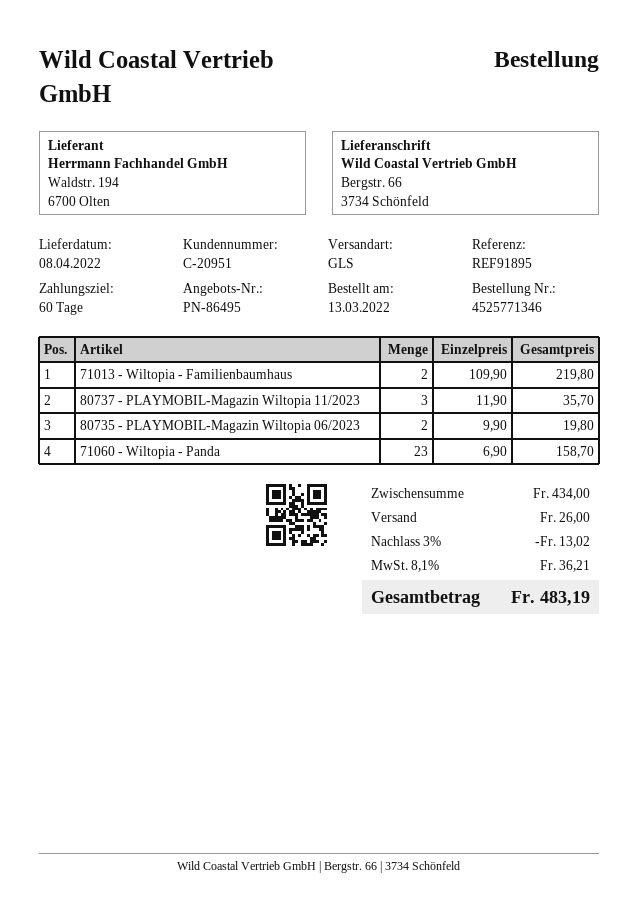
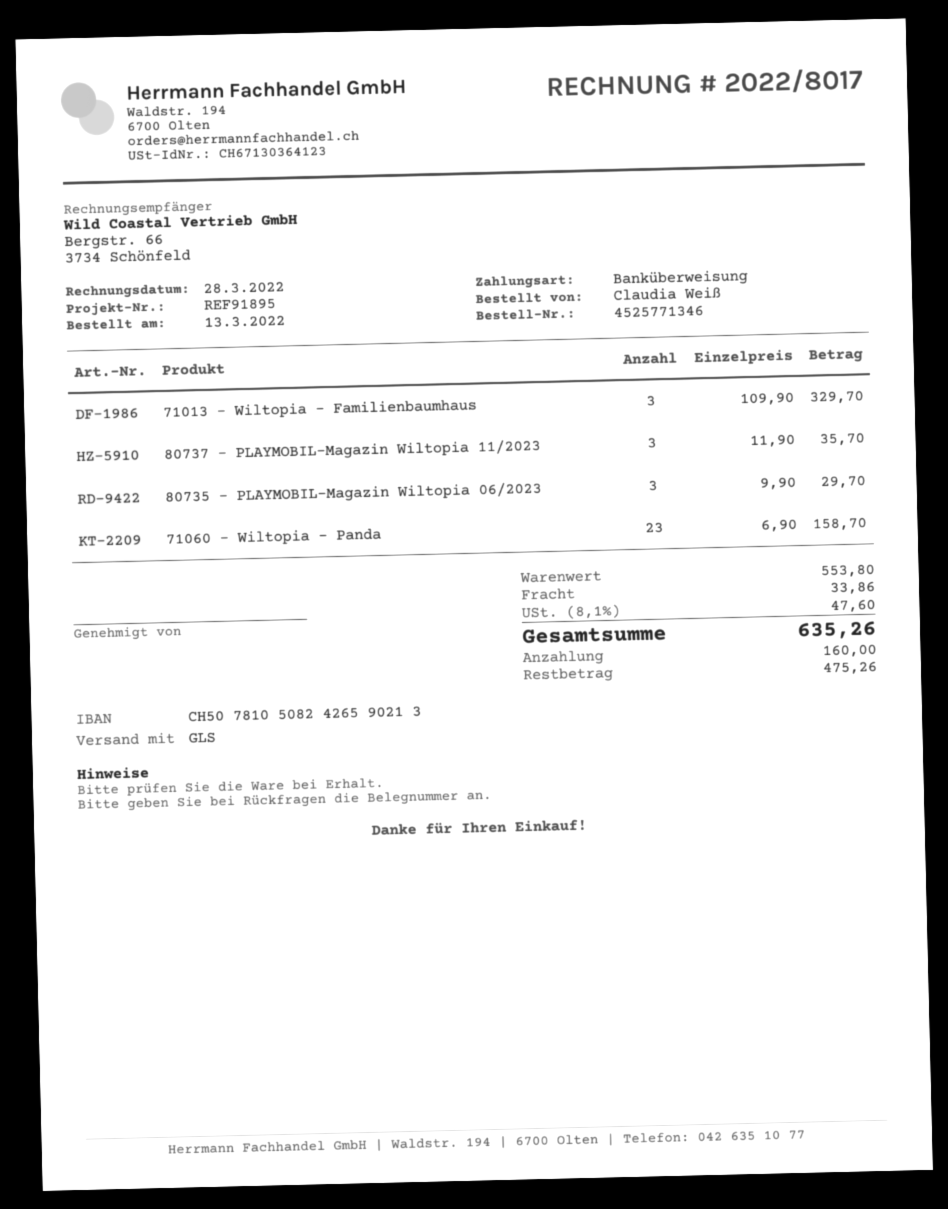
71013 - Wiltopia - Familienbaumhaus: 2 x 109.90 = 219.80 -> 3 x 109.90 = 329.70
80735 - PLAYMOBIL-Magazin Wiltopia 06/2023: 2 x 9.90 = 19.80 -> 3 x 9.90 = 29.70
subtotal: 434.00 -> 553.80
discount: 3% = 13.02 -> none
shipping: 26.00 -> 33.86
tax: 8.1% = 36.21 -> 8.1% = 47.60
total: 483.19 -> 635.26

